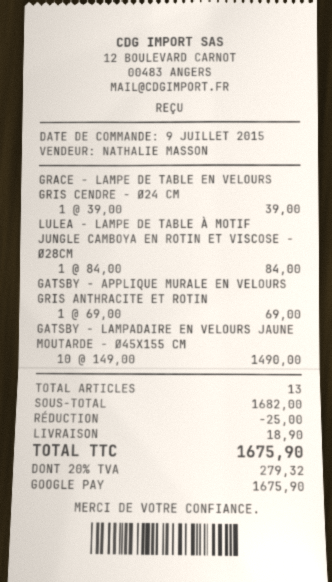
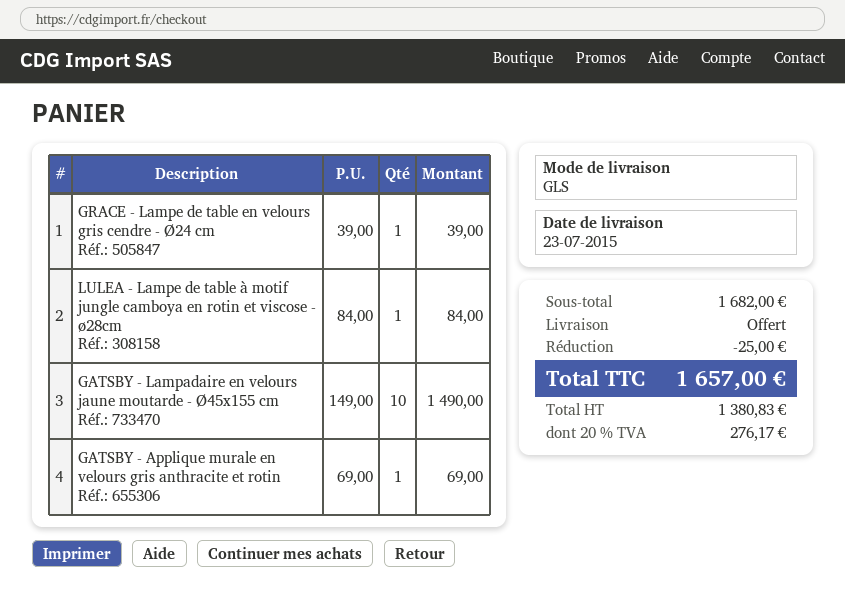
shipping: 18.90 -> 0.00
tax: 20% = 279.32 -> 20% = 276.17
total: 1675.90 -> 1657.00

